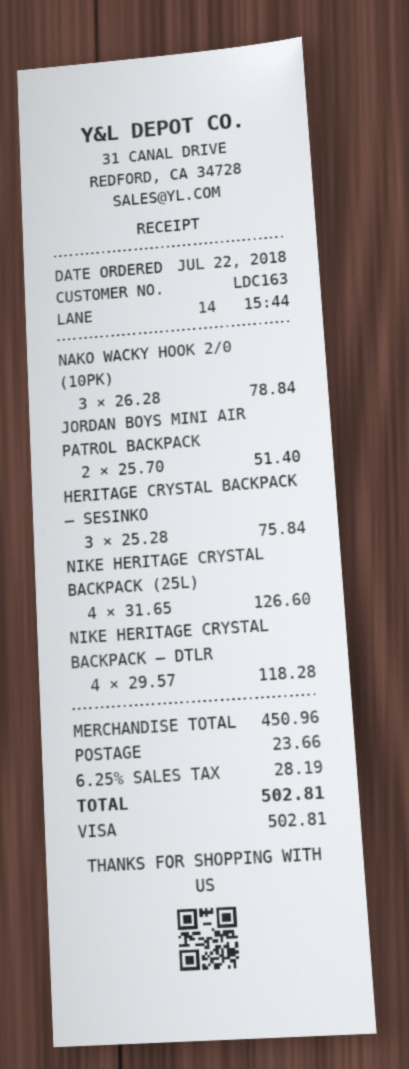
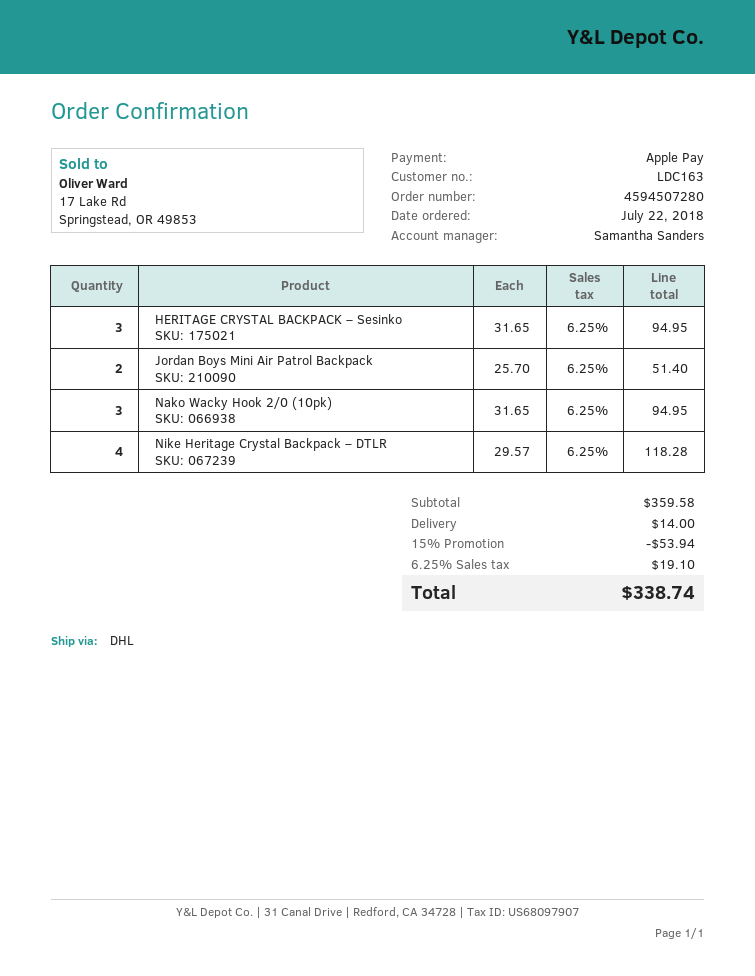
payment method: Visa -> Apple Pay
NAKO WACKY HOOK 2/0 (10PK): 3 x 26.28 = 78.84 -> 3 x 31.65 = 94.95
HERITAGE CRYSTAL BACKPACK – SESINKO: 3 x 25.28 = 75.84 -> 3 x 31.65 = 94.95
NIKE HERITAGE CRYSTAL BACKPACK (25L): 4 x 31.65 = 126.60 -> none
subtotal: 450.96 -> 359.58
discount: none -> 15% = 53.94
shipping: 23.66 -> 14.00
tax: 6.25% = 28.19 -> 6.25% = 19.10
total: 502.81 -> 338.74

